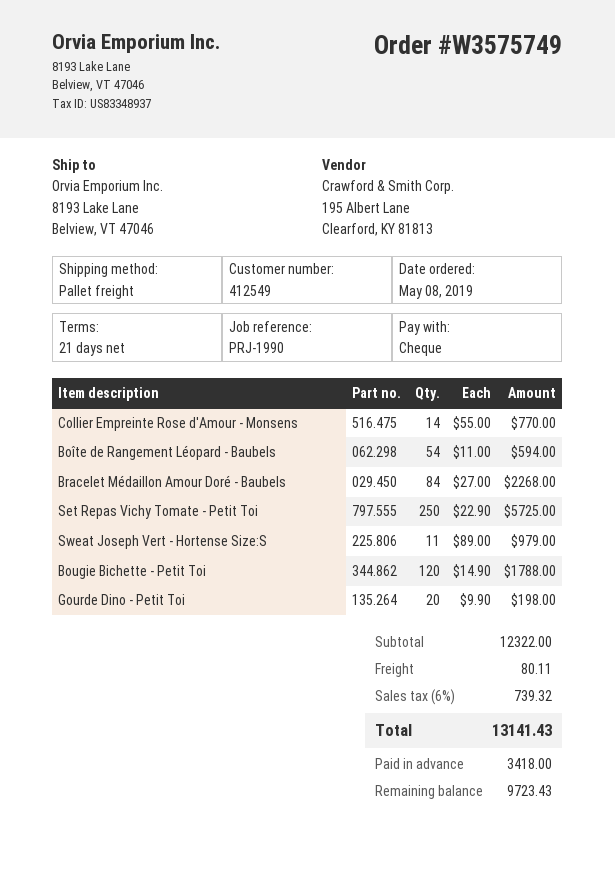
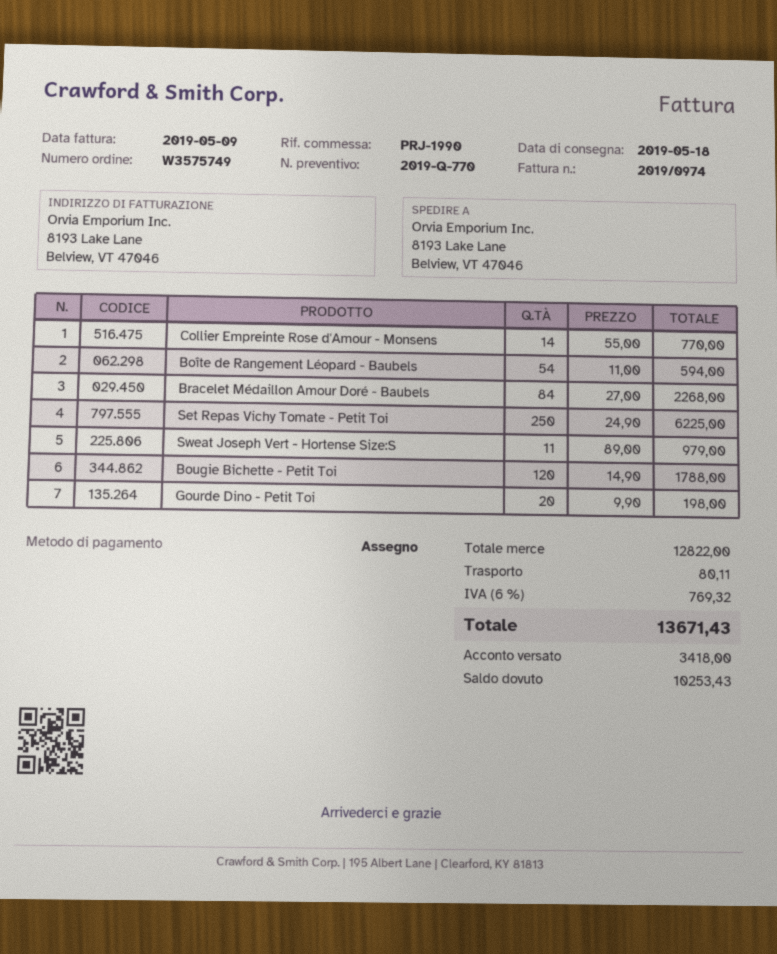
Set Repas Vichy Tomate - Petit Toi: 250 x 22.90 = 5725.00 -> 250 x 24.90 = 6225.00
subtotal: 12322.00 -> 12822.00
tax: 6% = 739.32 -> 6% = 769.32
total: 13141.43 -> 13671.43
balance: 9723.43 -> 10253.43

